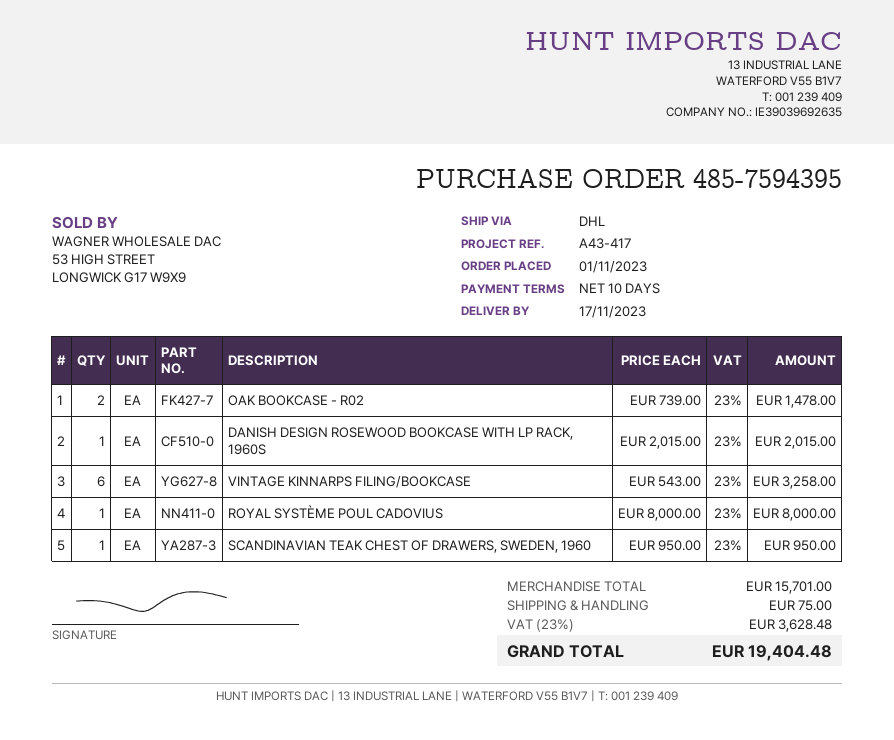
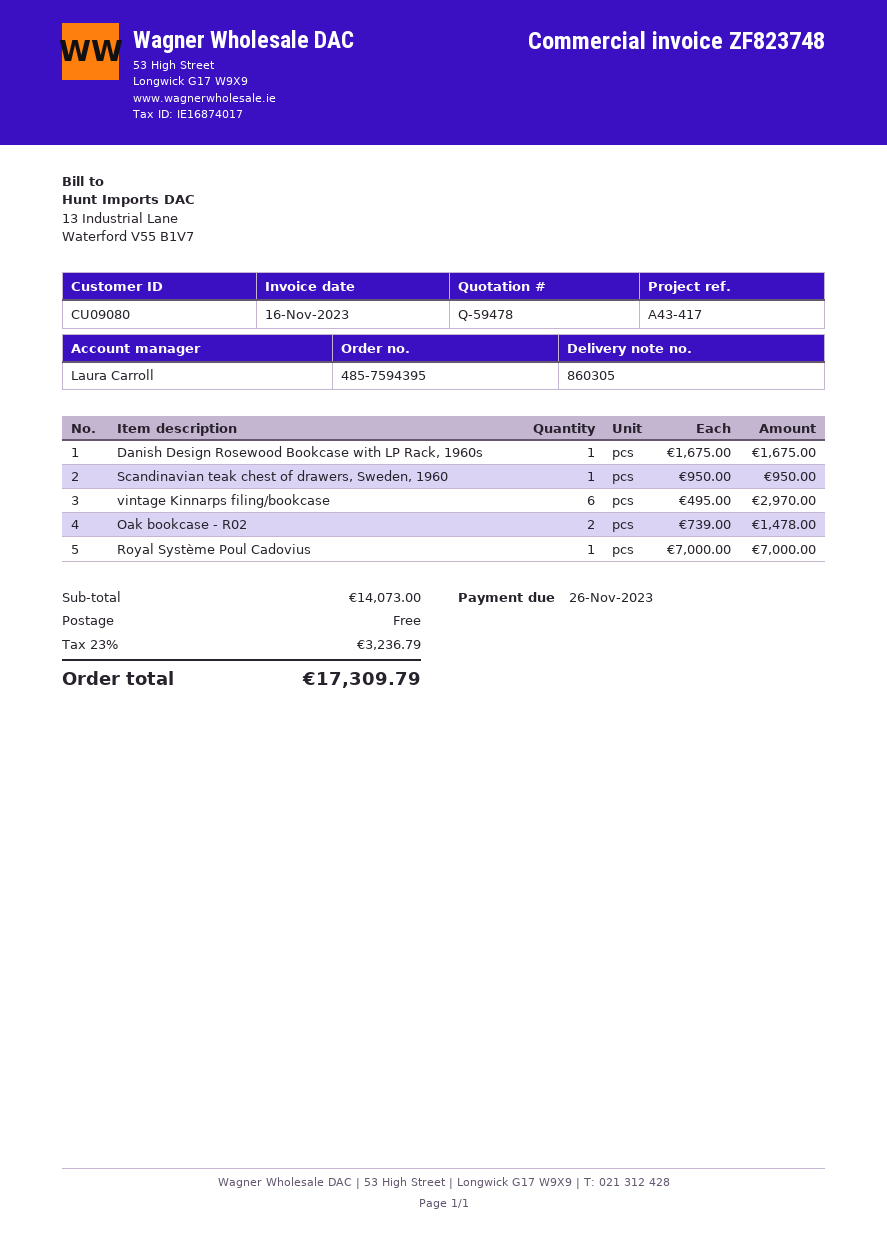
DANISH DESIGN ROSEWOOD BOOKCASE WITH LP RACK, 1960S: 1 x 2015.00 = 2015.00 -> 1 x 1675.00 = 1675.00
VINTAGE KINNARPS FILING/BOOKCASE: 6 x 543.00 = 3258.00 -> 6 x 495.00 = 2970.00
ROYAL SYSTÈME POUL CADOVIUS: 1 x 8000.00 = 8000.00 -> 1 x 7000.00 = 7000.00
subtotal: 15701.00 -> 14073.00
shipping: 75.00 -> 0.00
tax: 23% = 3628.48 -> 23% = 3236.79
total: 19404.48 -> 17309.79

